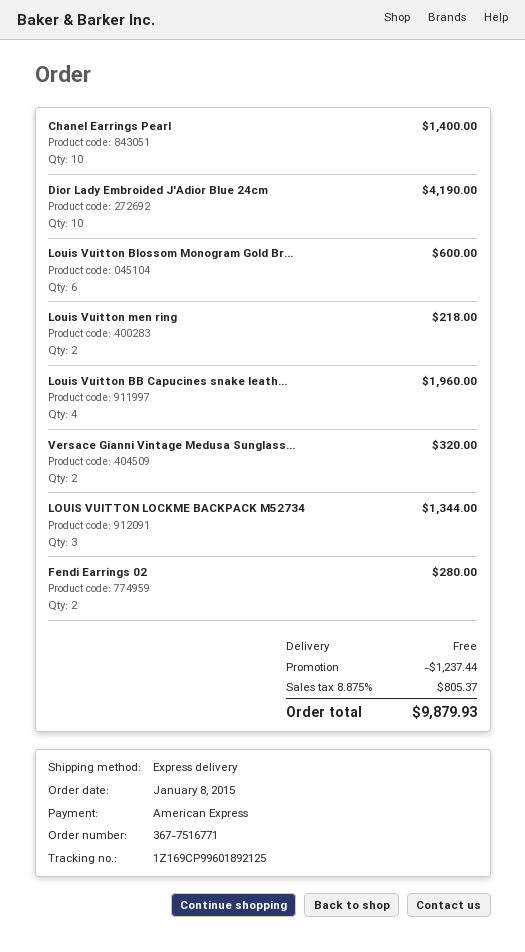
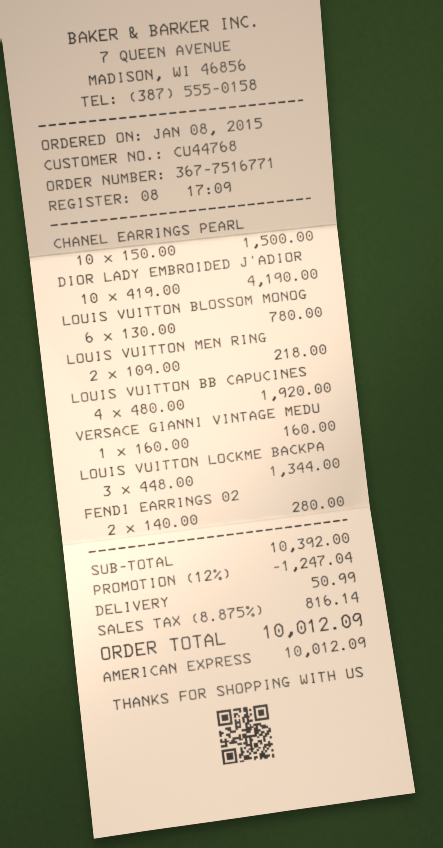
Chanel Earrings Pearl: 10 for 1400.00 -> 10 for 1500.00
Louis Vuitton Blossom Monogram Gold Br...: 6 for 600.00 -> 6 for 780.00
Louis Vuitton BB Capucines snake leath...: 4 for 1960.00 -> 4 for 1920.00
Versace Gianni Vintage Medusa Sunglass...: 2 for 320.00 -> 1 for 160.00
discount: 1237.44 -> 1247.04
shipping: 0.00 -> 50.99
tax: 8.875% = 805.37 -> 8.875% = 816.14
total: 9879.93 -> 10012.09

